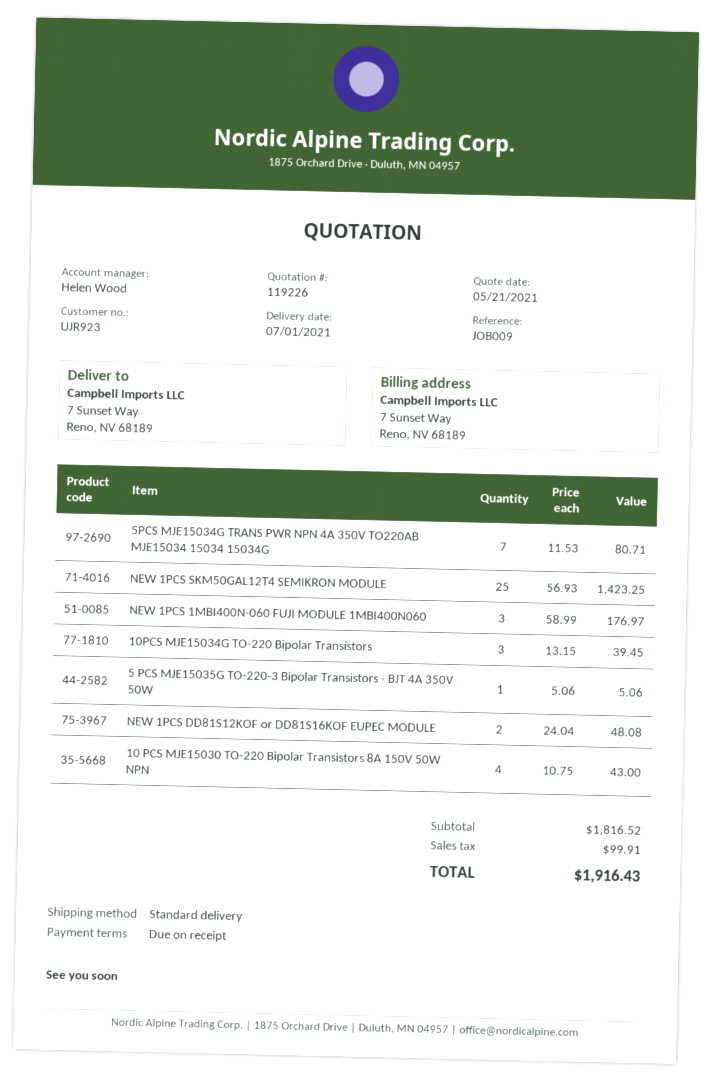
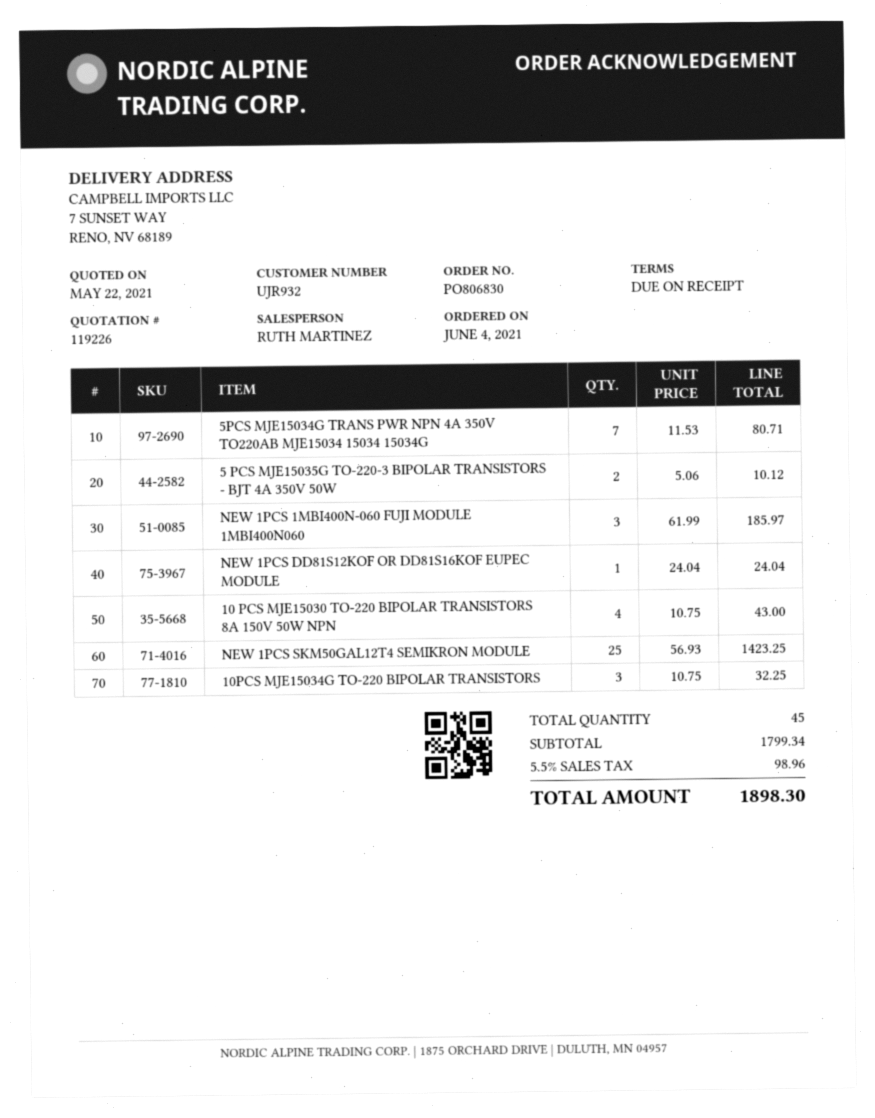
quote date: 2021-05-21 -> 2021-05-22
customer number: UJR923 -> UJR932
sales rep: Helen Wood -> RUTH MARTINEZ
NEW 1PCS 1MBI400N-060 FUJI MODULE 1MBI400N060: 3 x 58.99 = 176.97 -> 3 x 61.99 = 185.97
10PCS MJE15034G TO-220 Bipolar Transistors: 3 x 13.15 = 39.45 -> 3 x 10.75 = 32.25
5 PCS MJE15035G TO-220-3 Bipolar Transistors - BJT 4A 350V 50W: 1 x 5.06 = 5.06 -> 2 x 5.06 = 10.12
NEW 1PCS DD81S12KOF or DD81S16KOF EUPEC MODULE: 2 x 24.04 = 48.08 -> 1 x 24.04 = 24.04
subtotal: 1816.52 -> 1799.34
tax: 99.91 -> 98.96
total: 1916.43 -> 1898.30

